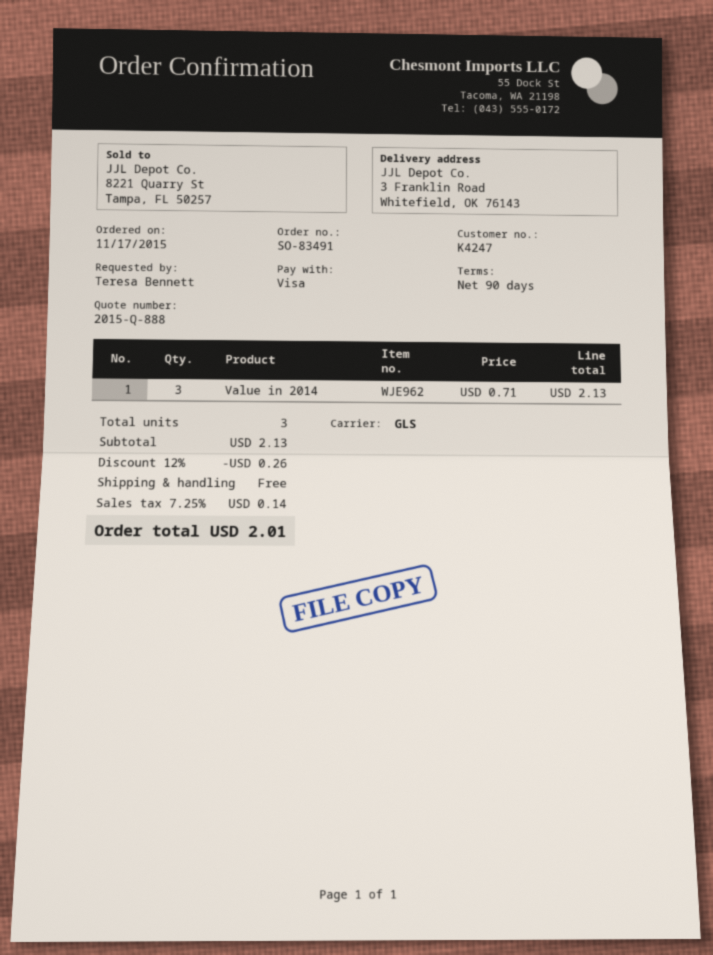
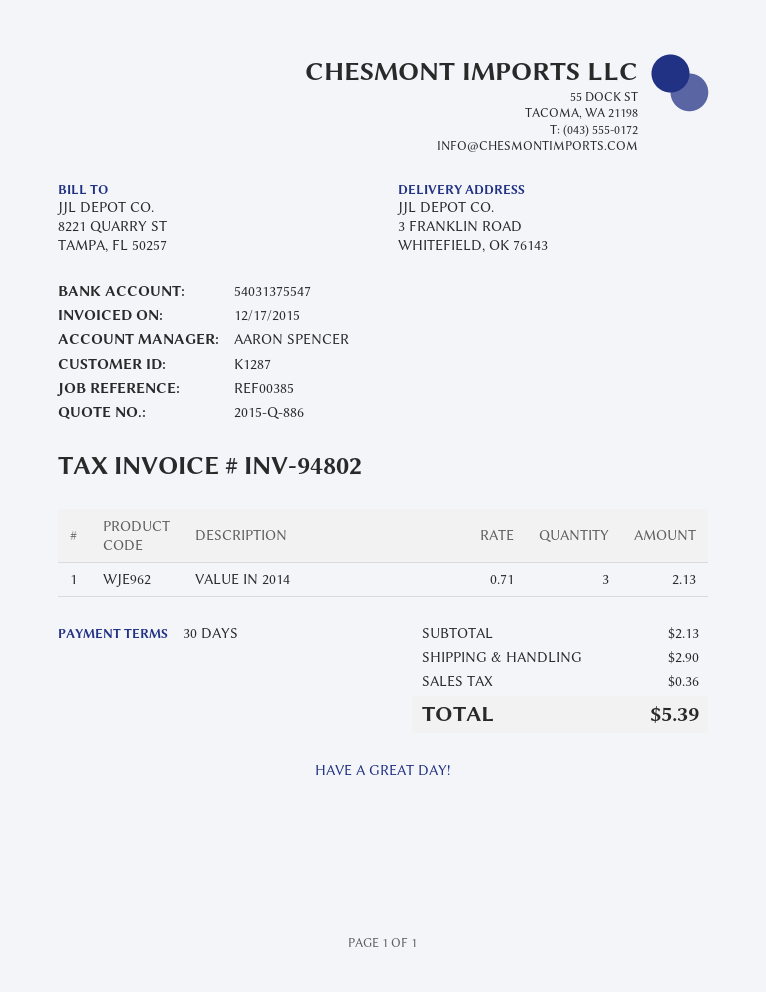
quote number: 2015-Q-888 -> 2015-Q-886
payment terms: 90 days -> 30 days
customer number: K4247 -> K1287
discount: 12% = 0.26 -> none
shipping: 0.00 -> 2.90
tax: 0.14 -> 0.36
total: 2.01 -> 5.39

